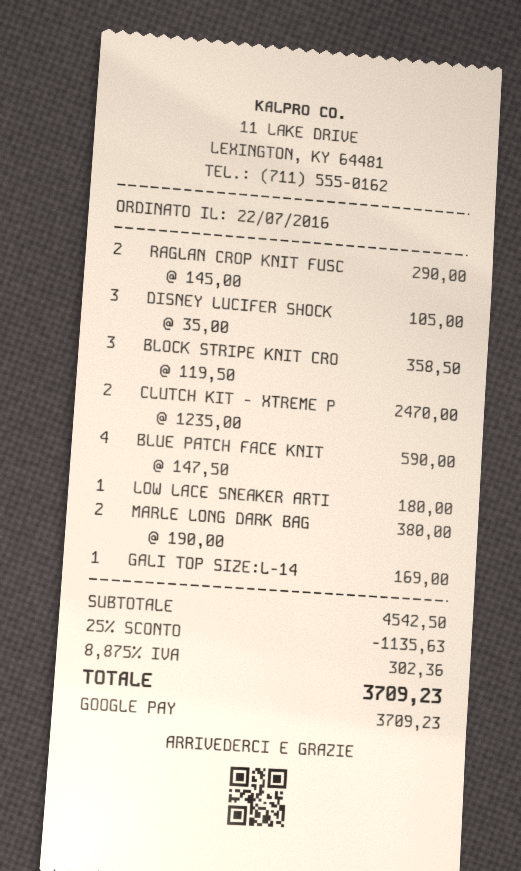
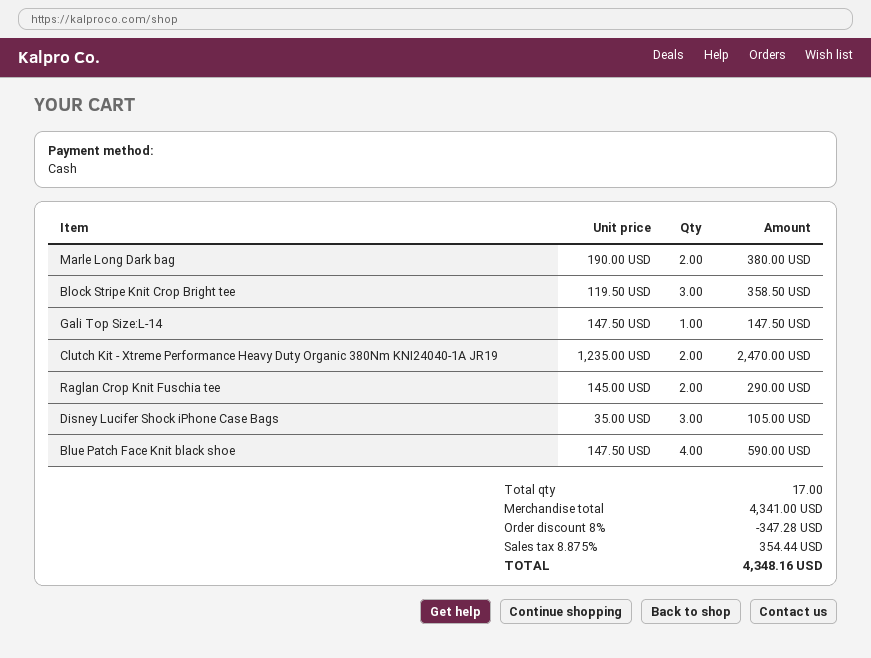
payment method: Google Pay -> cash
LOW LACE SNEAKER ARTI: 1 x 180.00 = 180.00 -> none
GALI TOP SIZE:L-14: 1 x 169.00 = 169.00 -> 1 x 147.50 = 147.50
subtotal: 4542.50 -> 4341.00
discount: 25% = 1135.63 -> 8% = 347.28
tax: 8.875% = 302.36 -> 8.875% = 354.44
total: 3709.23 -> 4348.16

